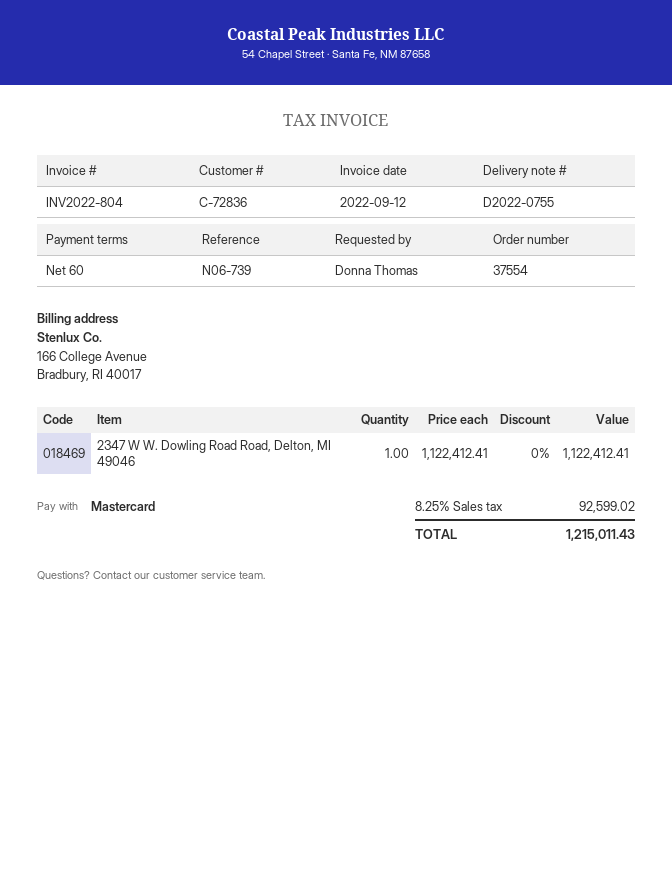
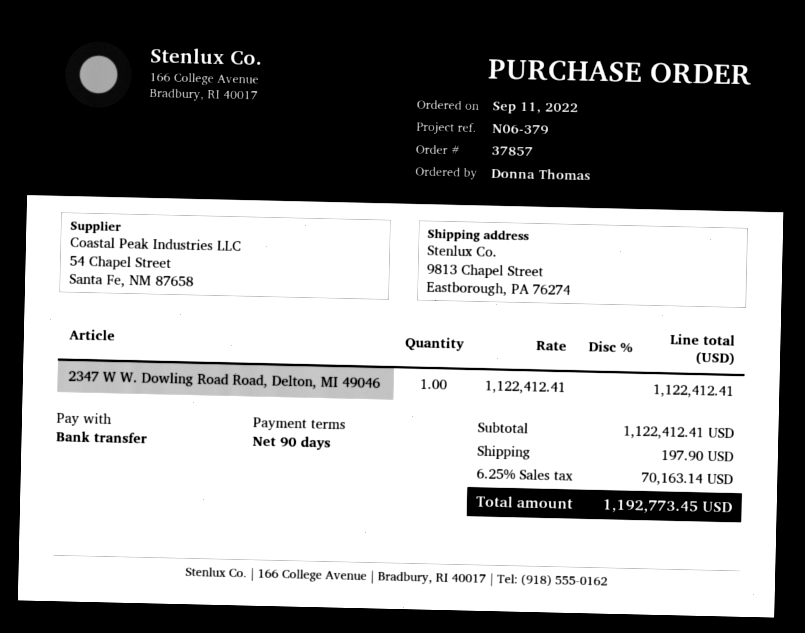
order number: 37554 -> 37857
payment terms: 60 days -> 90 days
reference: N06-739 -> N06-379
payment method: Mastercard -> bank transfer
shipping: none -> 197.90
tax: 8.25% = 92599.02 -> 6.25% = 70163.14
total: 1215011.43 -> 1192773.45

